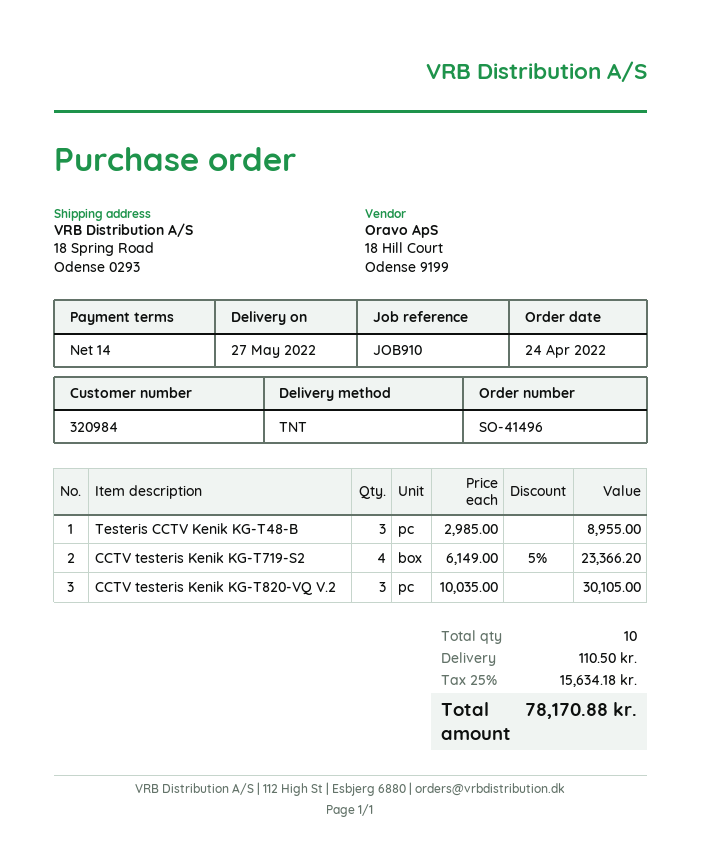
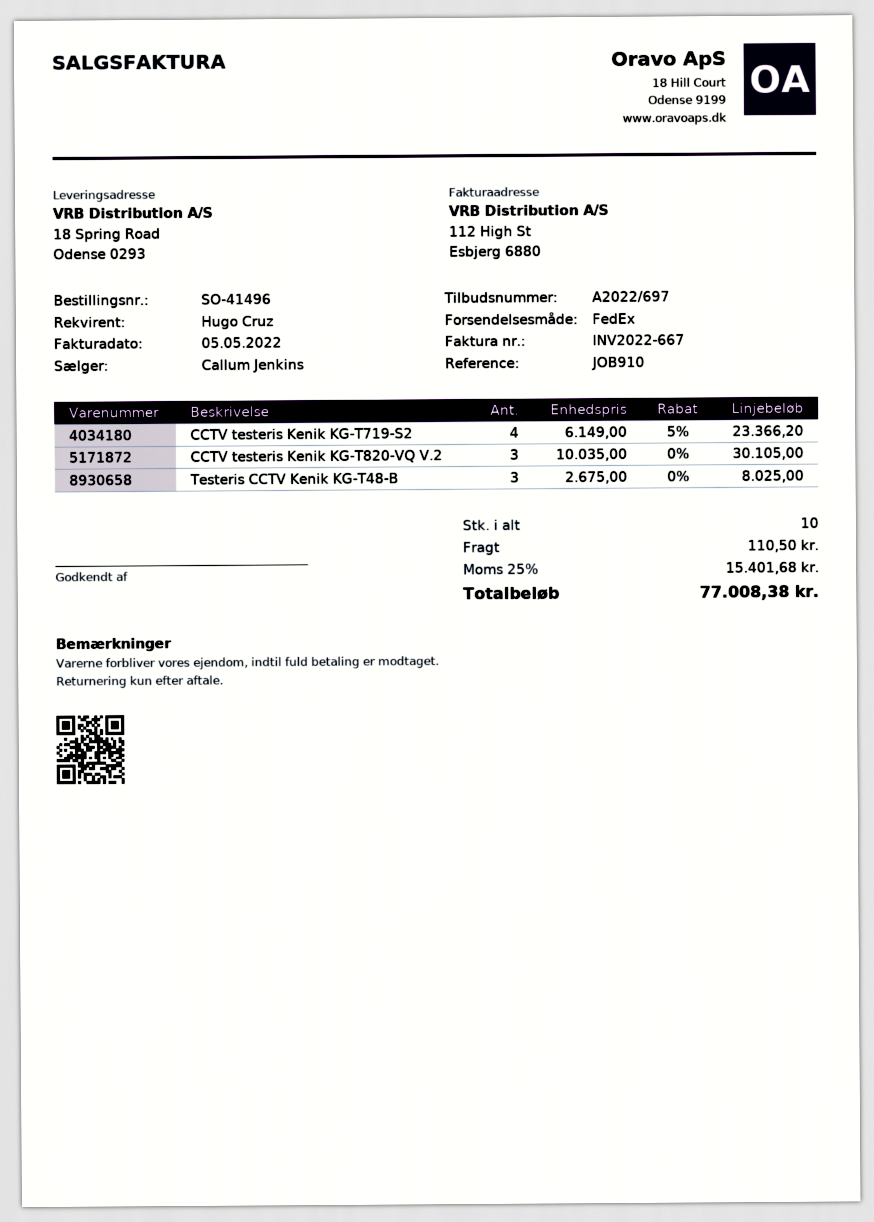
shipping method: TNT -> FedEx
Testeris CCTV Kenik KG-T48-B: 3 x 2985.00 = 8955.00 -> 3 x 2675.00 = 8025.00
tax: 25% = 15634.18 -> 25% = 15401.68
total: 78170.88 -> 77008.38

